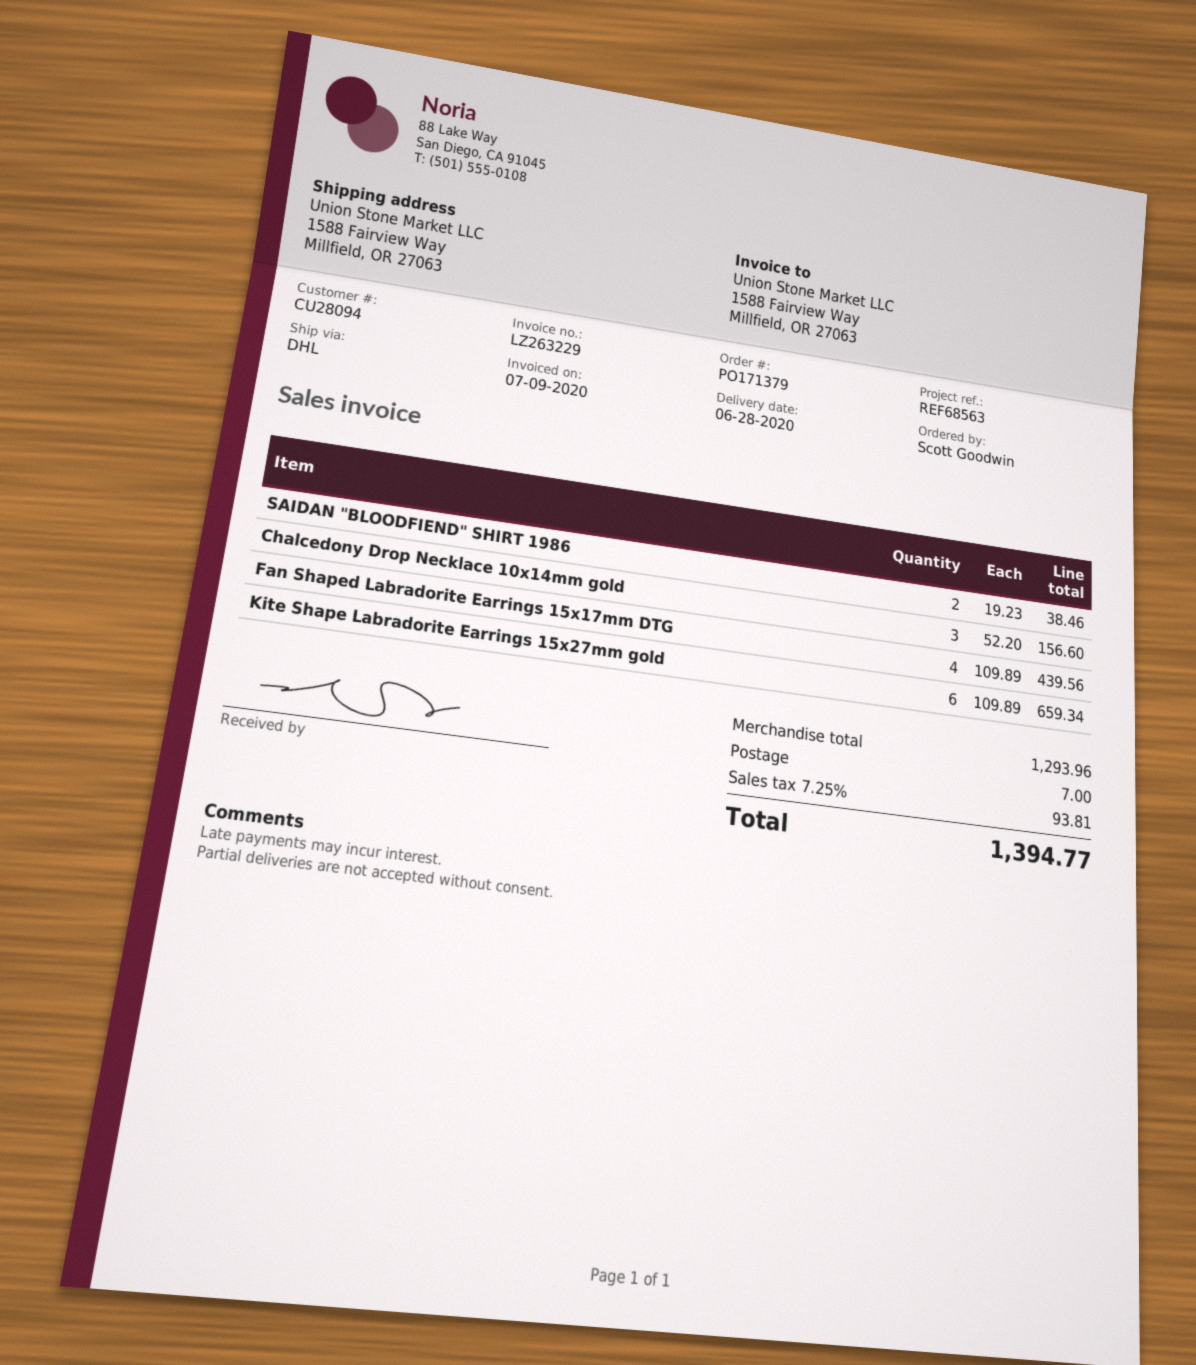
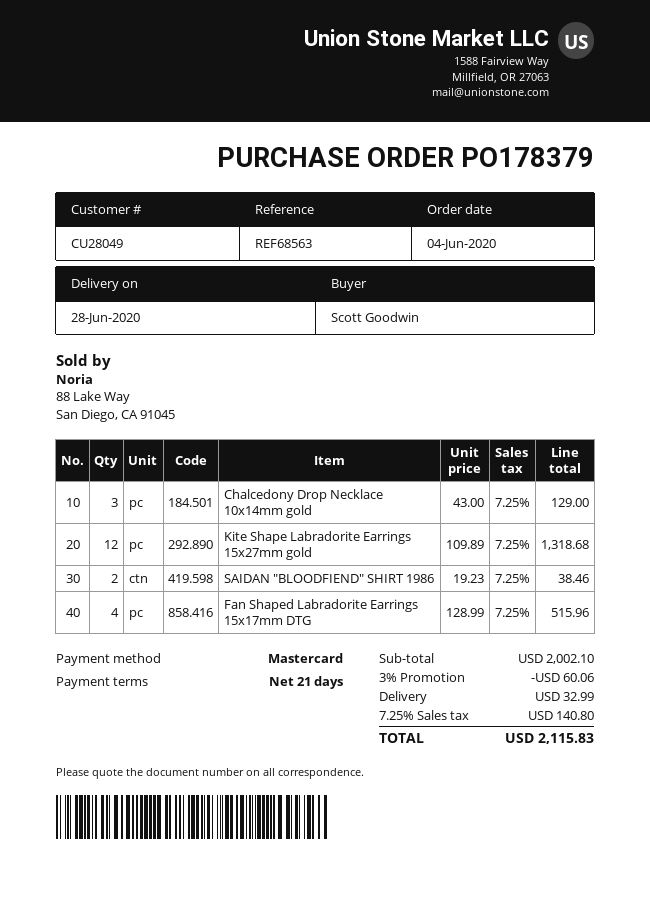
order number: PO171379 -> PO178379
customer number: CU28094 -> CU28049
Chalcedony Drop Necklace 10x14mm gold: 3 x 52.20 = 156.60 -> 3 x 43.00 = 129.00
Fan Shaped Labradorite Earrings 15x17mm DTG: 4 x 109.89 = 439.56 -> 4 x 128.99 = 515.96
Kite Shape Labradorite Earrings 15x27mm gold: 6 x 109.89 = 659.34 -> 12 x 109.89 = 1318.68
subtotal: 1293.96 -> 2002.10
discount: none -> 3% = 60.06
shipping: 7.00 -> 32.99
tax: 7.25% = 93.81 -> 7.25% = 140.80
total: 1394.77 -> 2115.83

